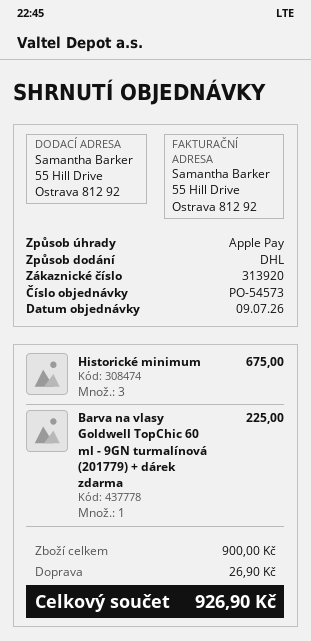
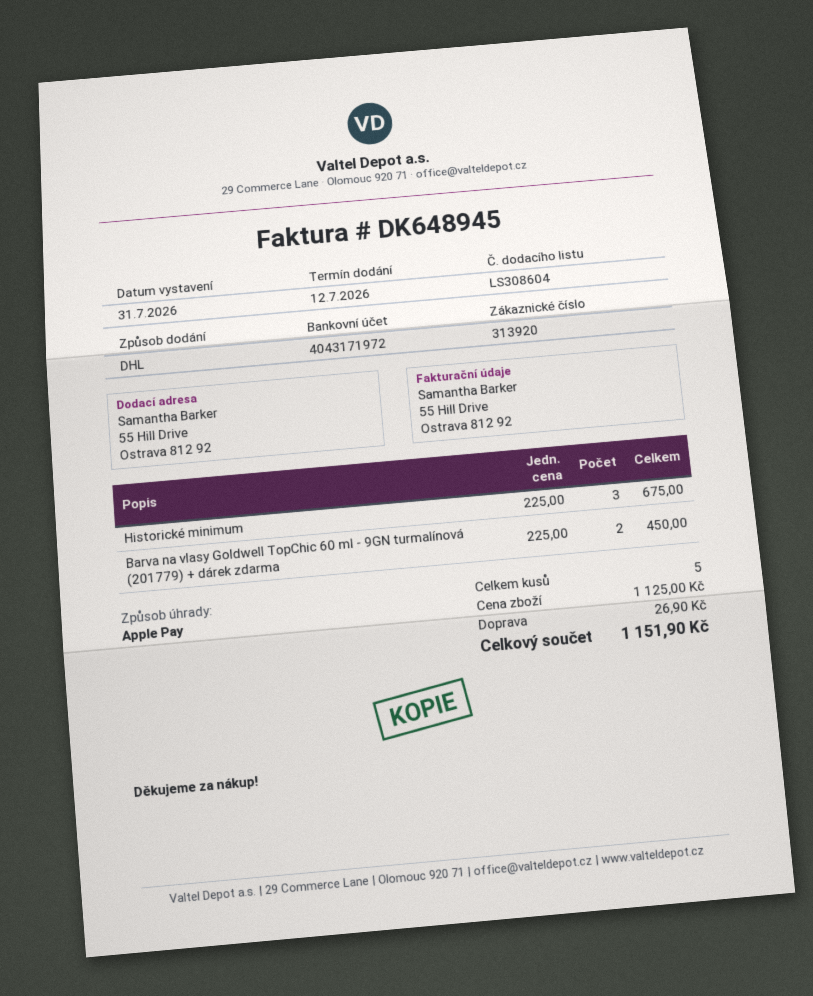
Barva na vlasy Goldwell TopChic 60 ml - 9GN turmalínová (201779) + dárek zdarma: 1 for 225.00 -> 2 for 450.00
subtotal: 900.00 -> 1125.00
total: 926.90 -> 1151.90

